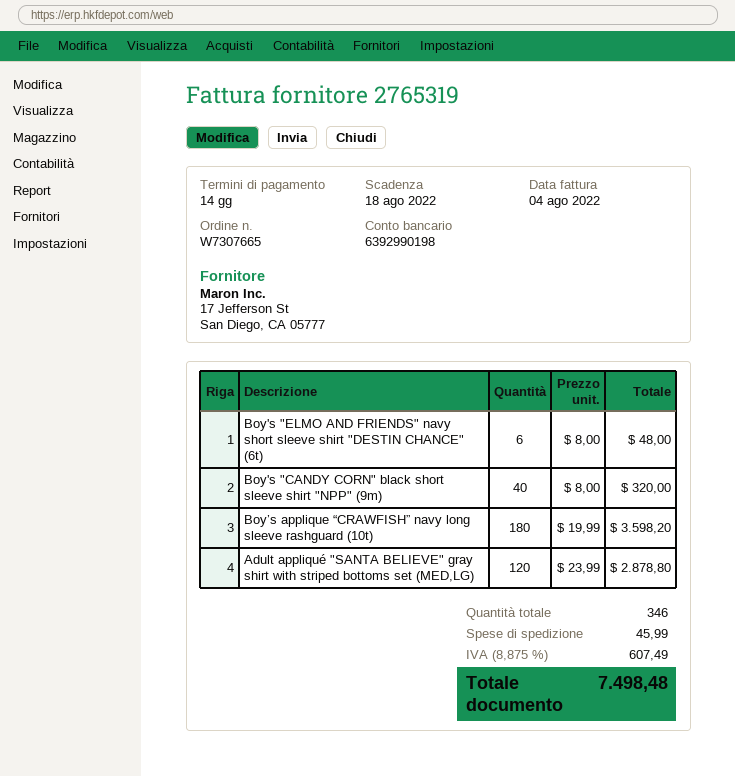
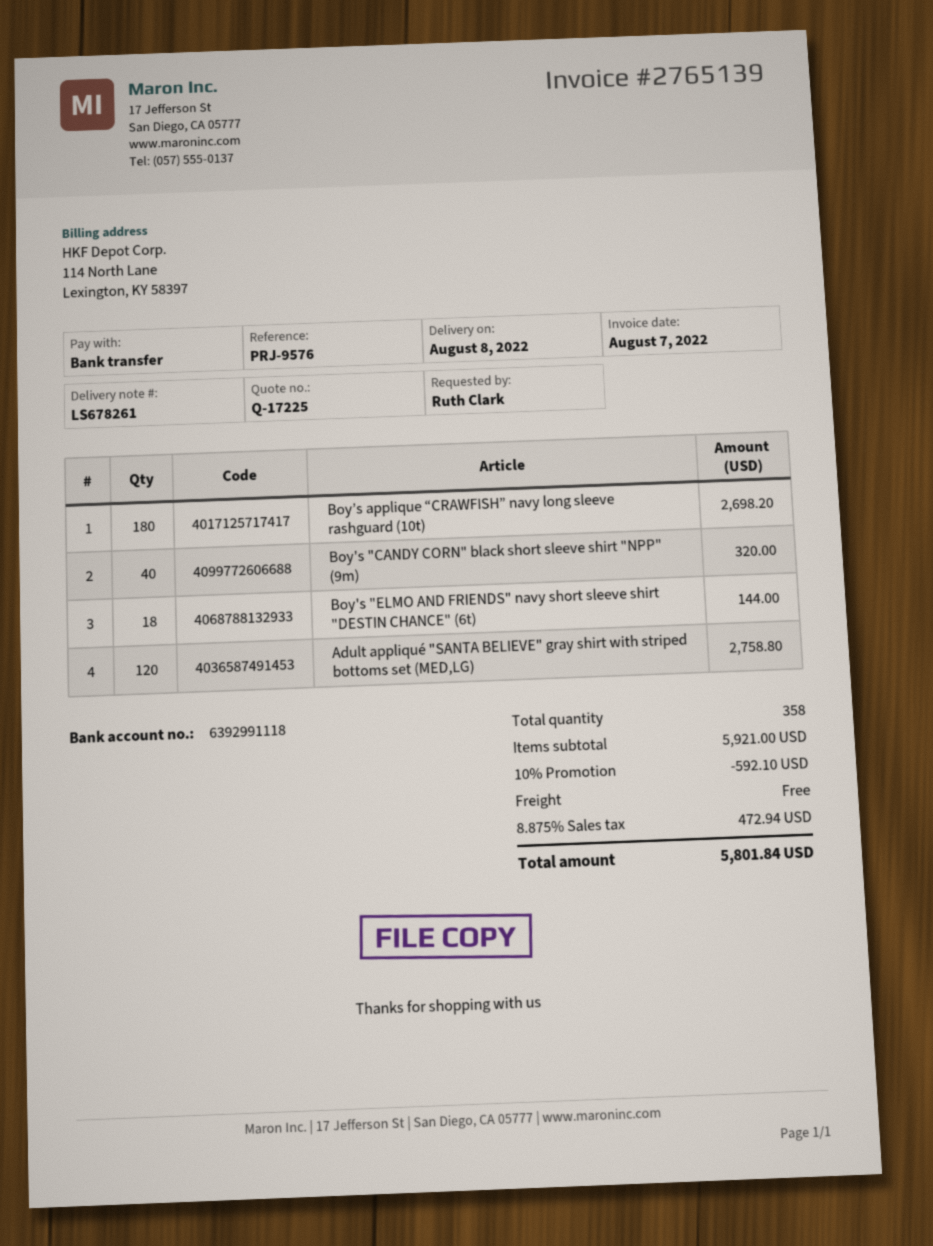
invoice number: 2765319 -> 2765139
invoice date: 2022-08-04 -> 2022-08-07
bank account: 6392990198 -> 6392991118
Boy's "ELMO AND FRIENDS" navy short sleeve shirt "DESTIN CHANCE" (6t): 6 for 48.00 -> 18 for 144.00
Boy’s applique “CRAWFISH” navy long sleeve rashguard (10t): 180 for 3598.20 -> 180 for 2698.20
Adult appliqué "SANTA BELIEVE" gray shirt with striped bottoms set (MED,LG): 120 for 2878.80 -> 120 for 2758.80
total quantity: 346 -> 358
discount: none -> 10% = 592.10
shipping: 45.99 -> 0.00
tax: 8.875% = 607.49 -> 8.875% = 472.94
total: 7498.48 -> 5801.84

